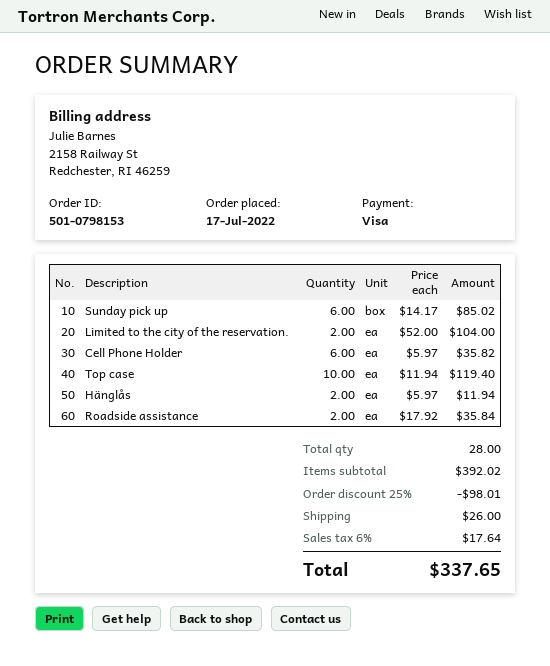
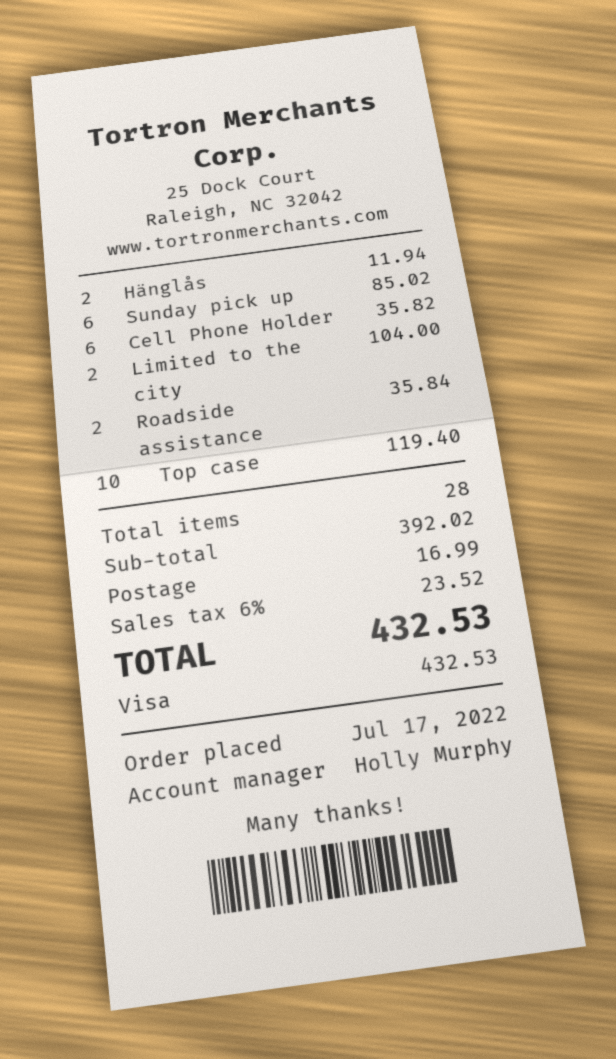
discount: 25% = 98.01 -> none
shipping: 26.00 -> 16.99
tax: 6% = 17.64 -> 6% = 23.52
total: 337.65 -> 432.53

